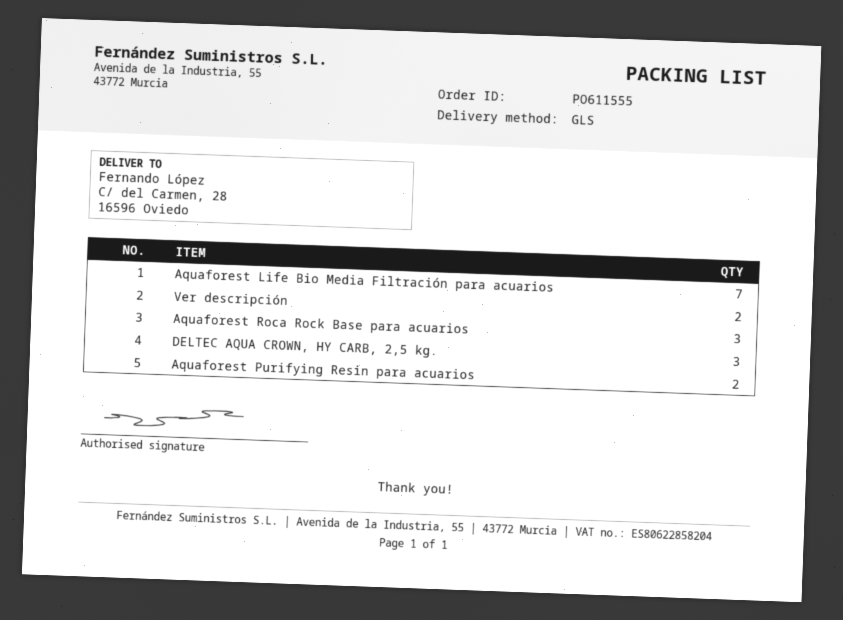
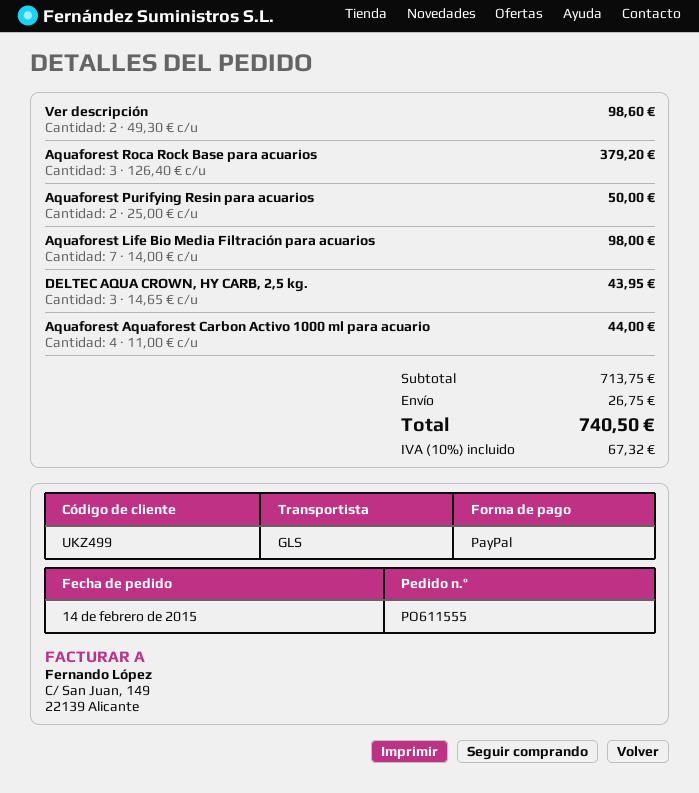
Aquaforest Aquaforest Carbon Activo 1000 ml para acuario: none -> 4

